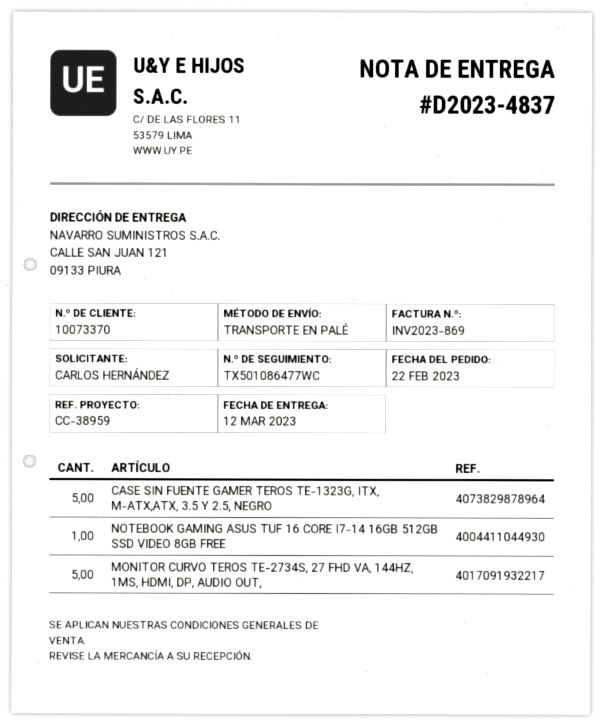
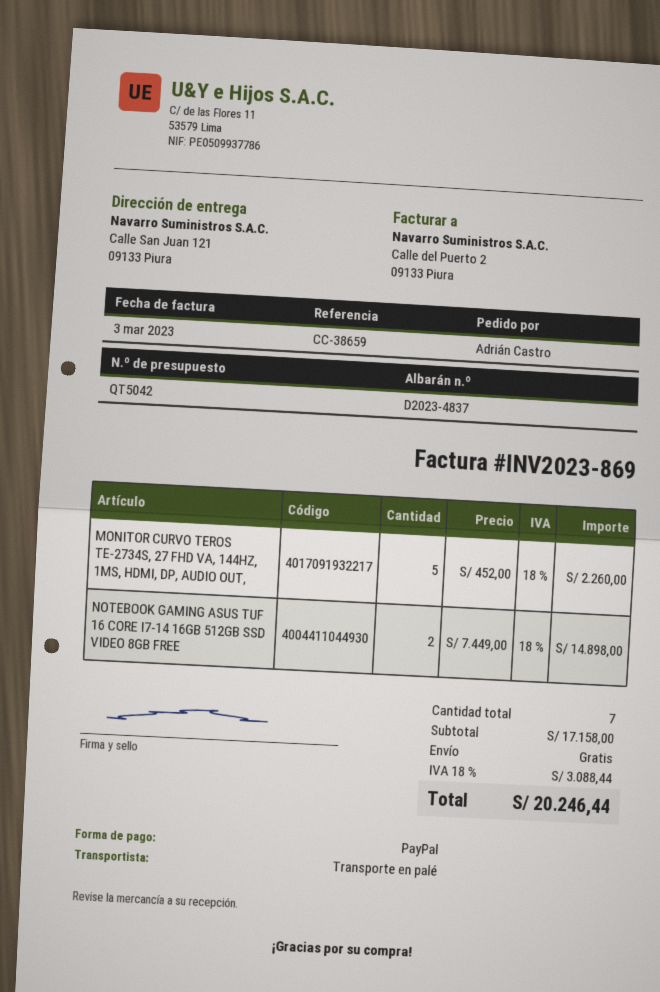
reference: CC-38959 -> CC-38659
ordered by: CARLOS HERNÁNDEZ -> Adrián Castro
CASE SIN FUENTE GAMER TEROS TE-1323G, ITX, M-ATX,ATX, 3.5 Y 2.5, NEGRO: 5 -> none
NOTEBOOK GAMING ASUS TUF 16 CORE I7-14 16GB 512GB SSD VIDEO 8GB FREE: 1 -> 2

